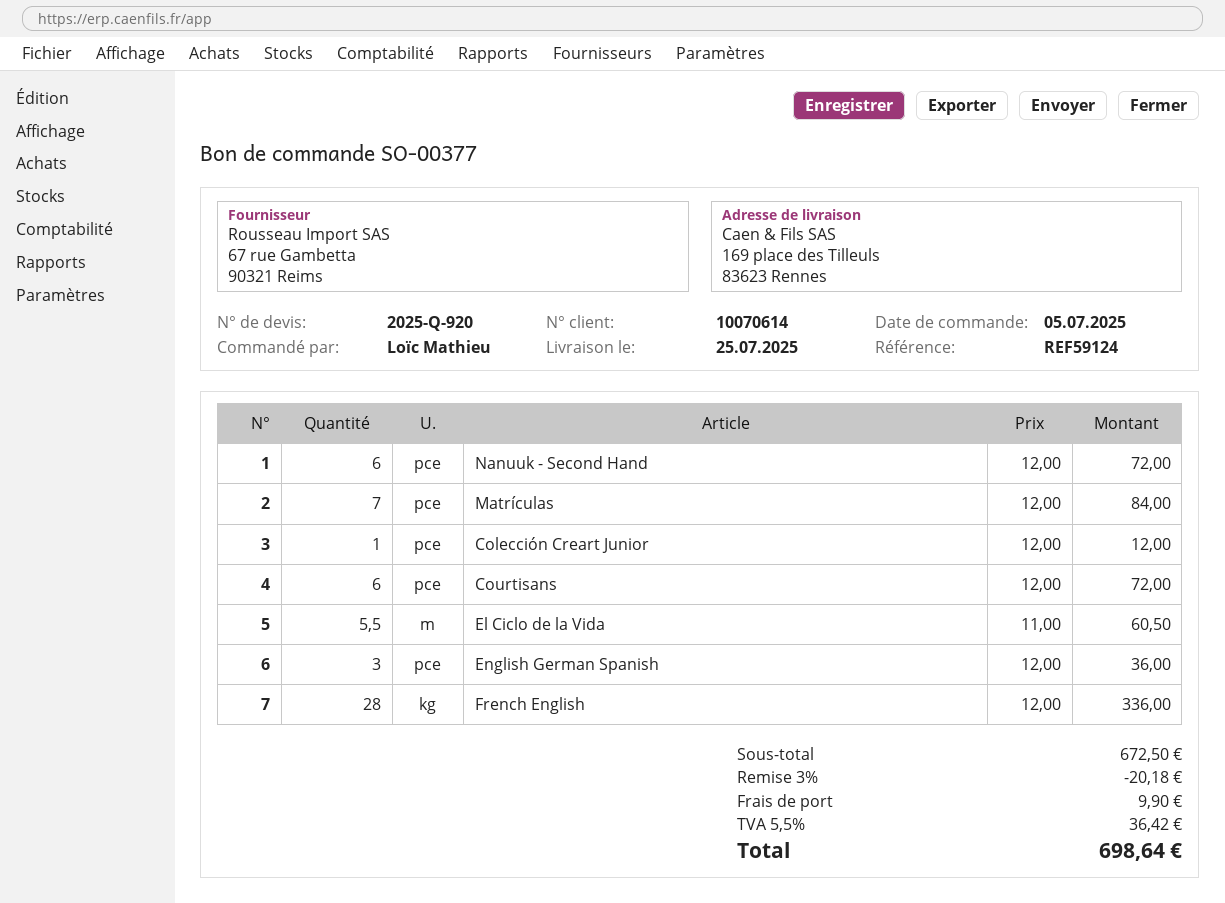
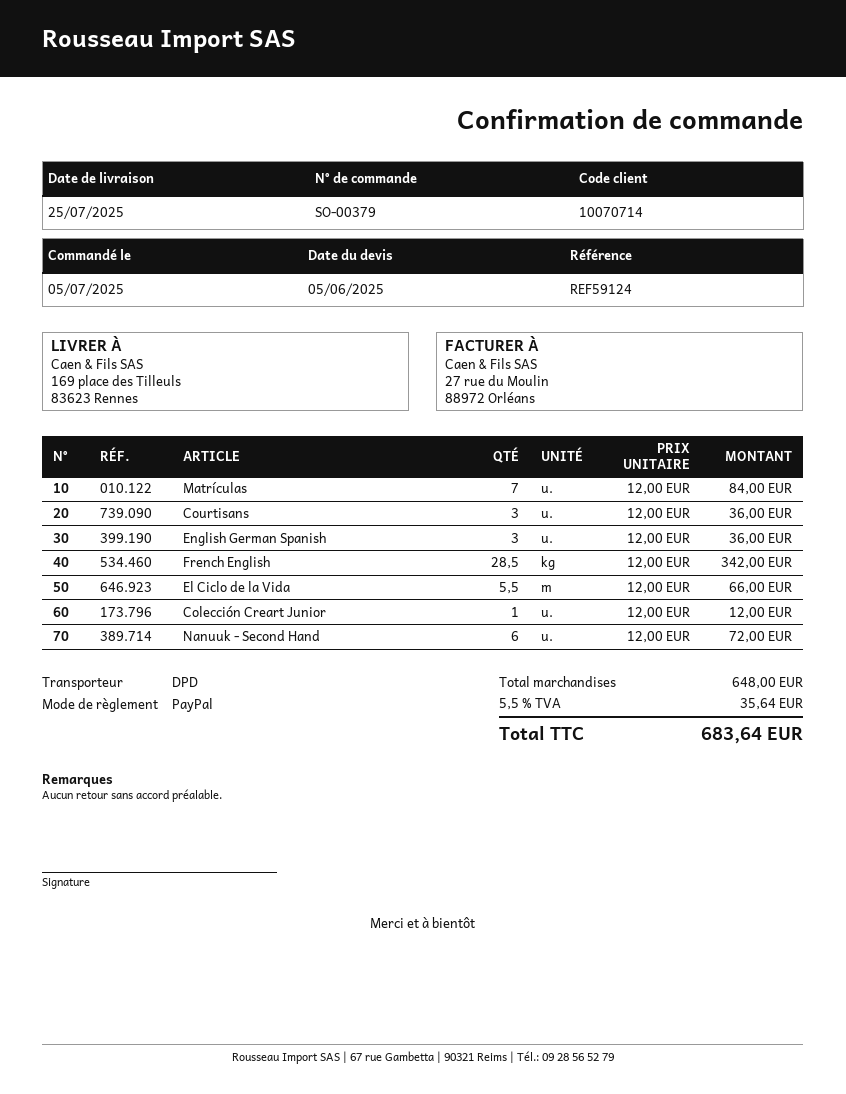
order number: SO-00377 -> SO-00379
customer number: 10070614 -> 10070714
Courtisans: 6 x 12.00 = 72.00 -> 3 x 12.00 = 36.00
El Ciclo de la Vida: 5.5 x 11.00 = 60.50 -> 5.5 x 12.00 = 66.00
French English: 28 x 12.00 = 336.00 -> 28.5 x 12.00 = 342.00
subtotal: 672.50 -> 648.00
discount: 3% = 20.18 -> none
shipping: 9.90 -> none
tax: 5.5% = 36.42 -> 5.5% = 35.64
total: 698.64 -> 683.64

